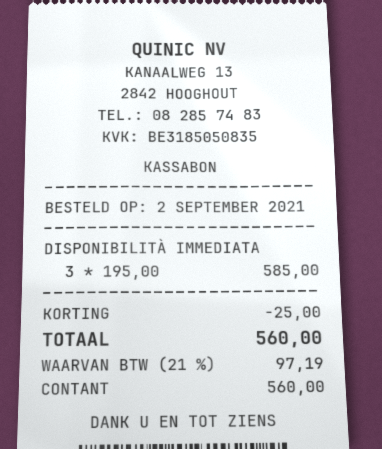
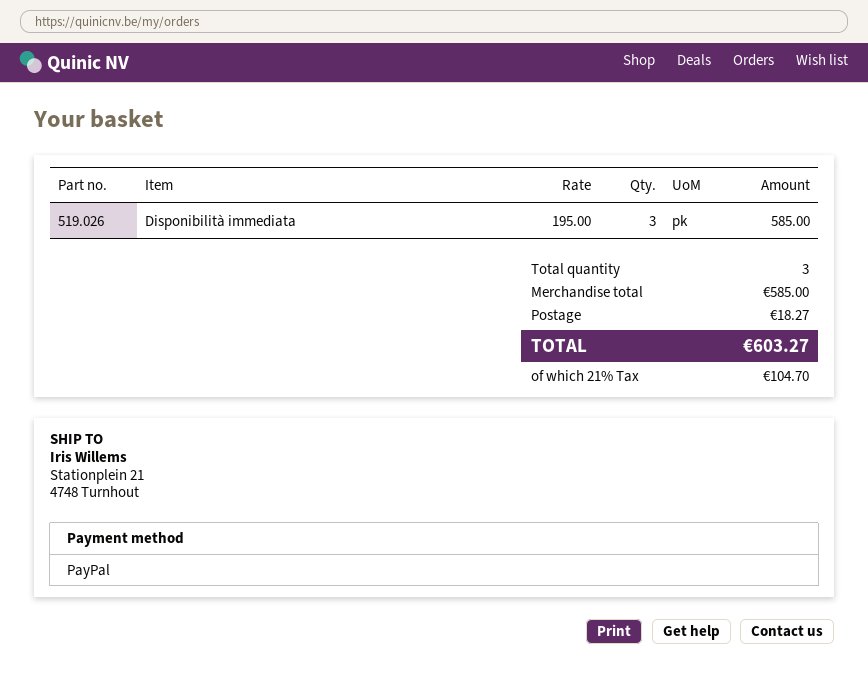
payment method: cash -> PayPal
discount: 25.00 -> none
shipping: none -> 18.27
tax: 21% = 97.19 -> 21% = 104.70
total: 560.00 -> 603.27

